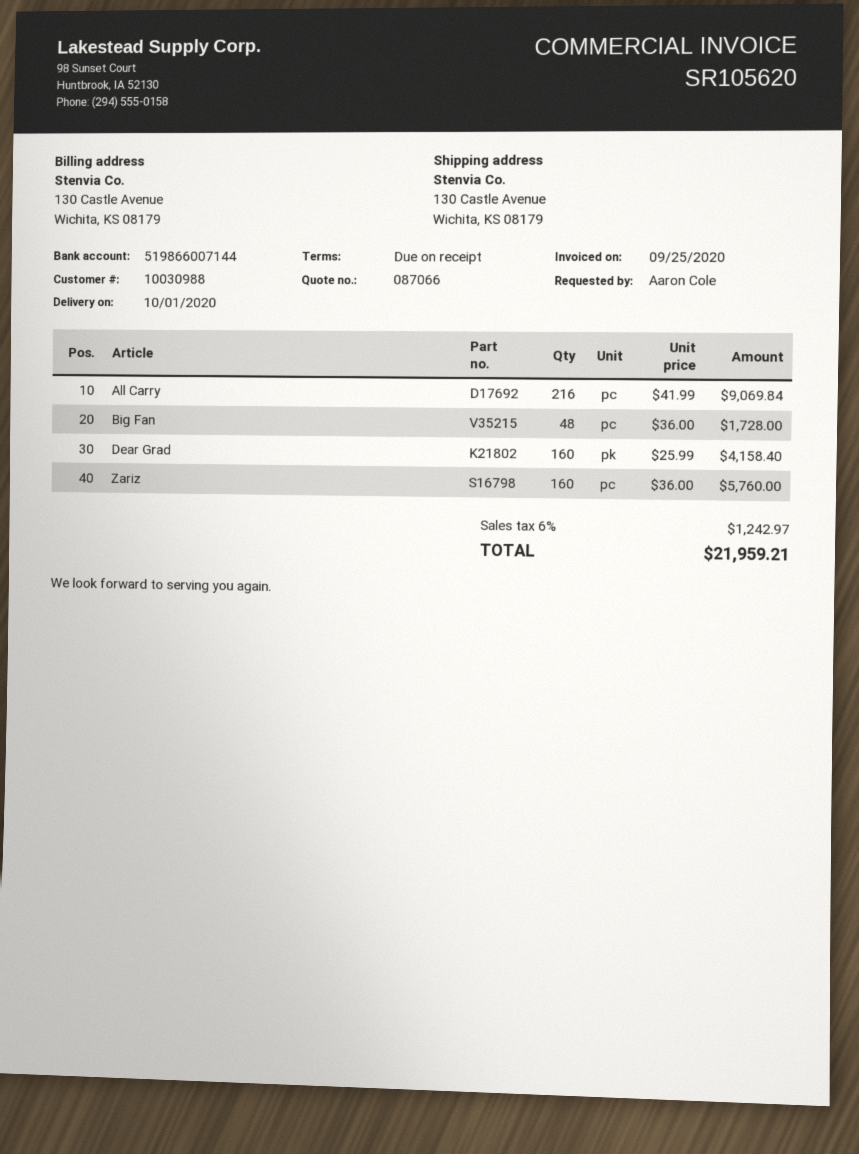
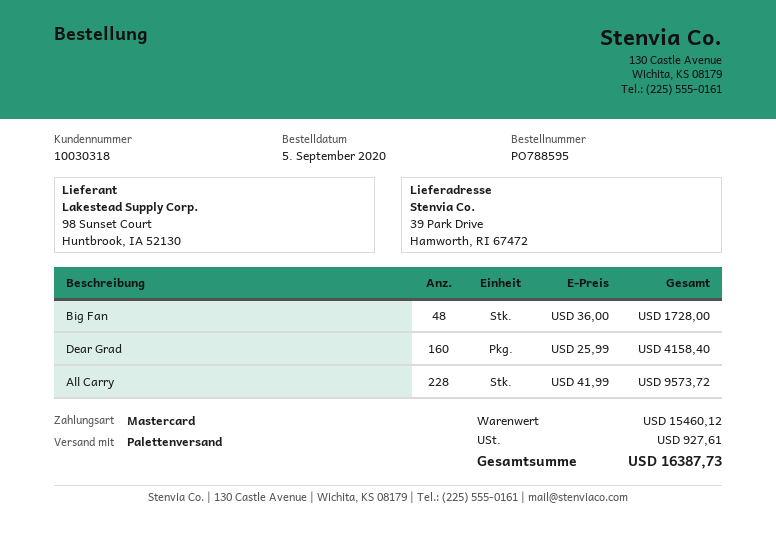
customer number: 10030988 -> 10030318
ship to: 130 Castle Avenue, Wichita, KS 08179 -> 39 Park Drive, Hamworth, RI 67472
All Carry: 216 x 41.99 = 9069.84 -> 228 x 41.99 = 9573.72
Zariz: 160 x 36.00 = 5760.00 -> none
tax: 1242.97 -> 927.61
total: 21959.21 -> 16387.73

